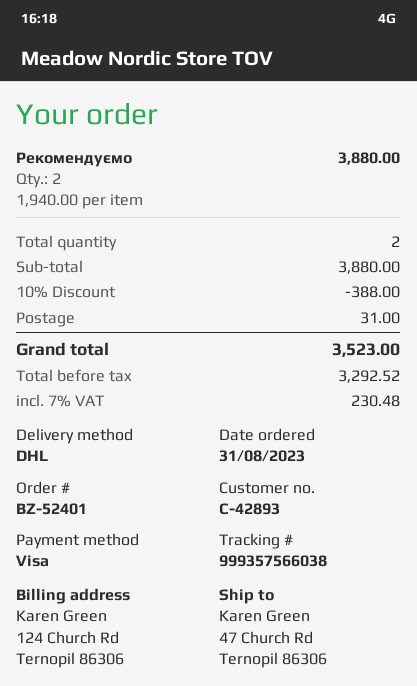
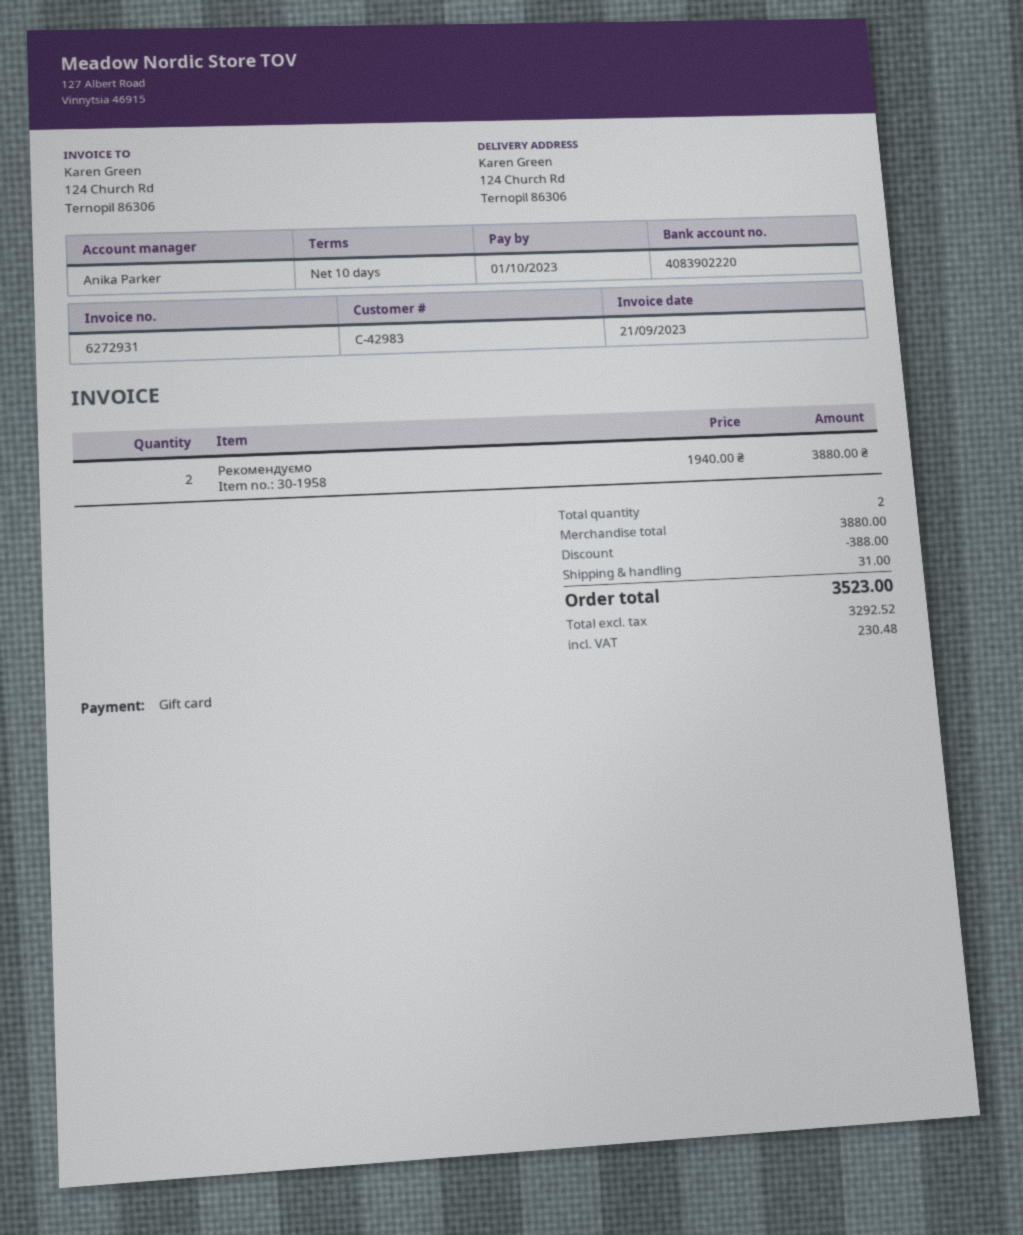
customer number: C-42893 -> C-42983
payment method: Visa -> gift card
ship to: 47 Church Rd, Ternopil 86306 -> 124 Church Rd, Ternopil 86306

